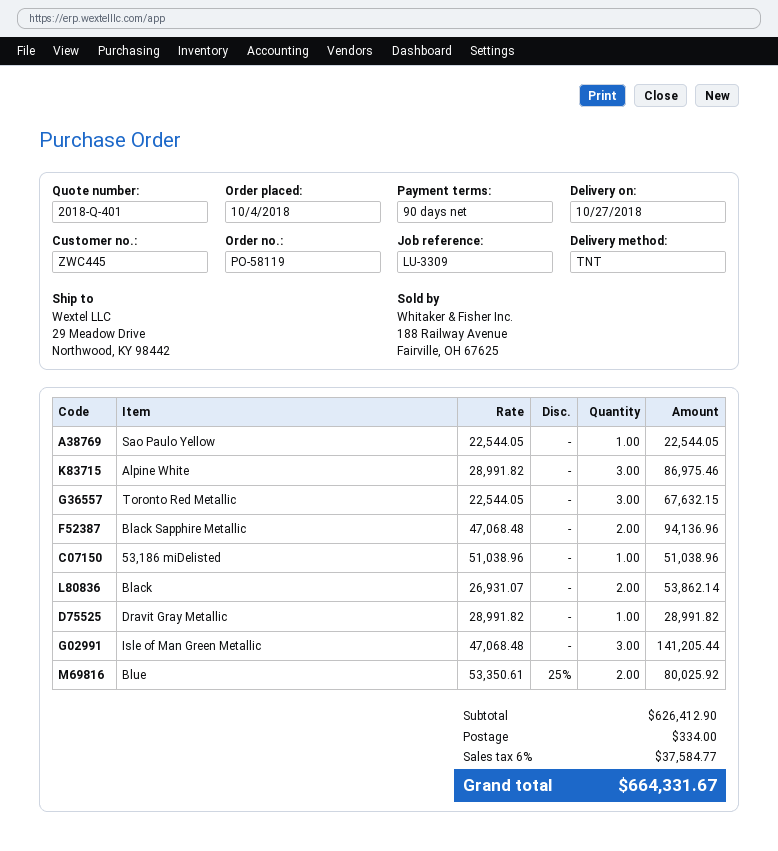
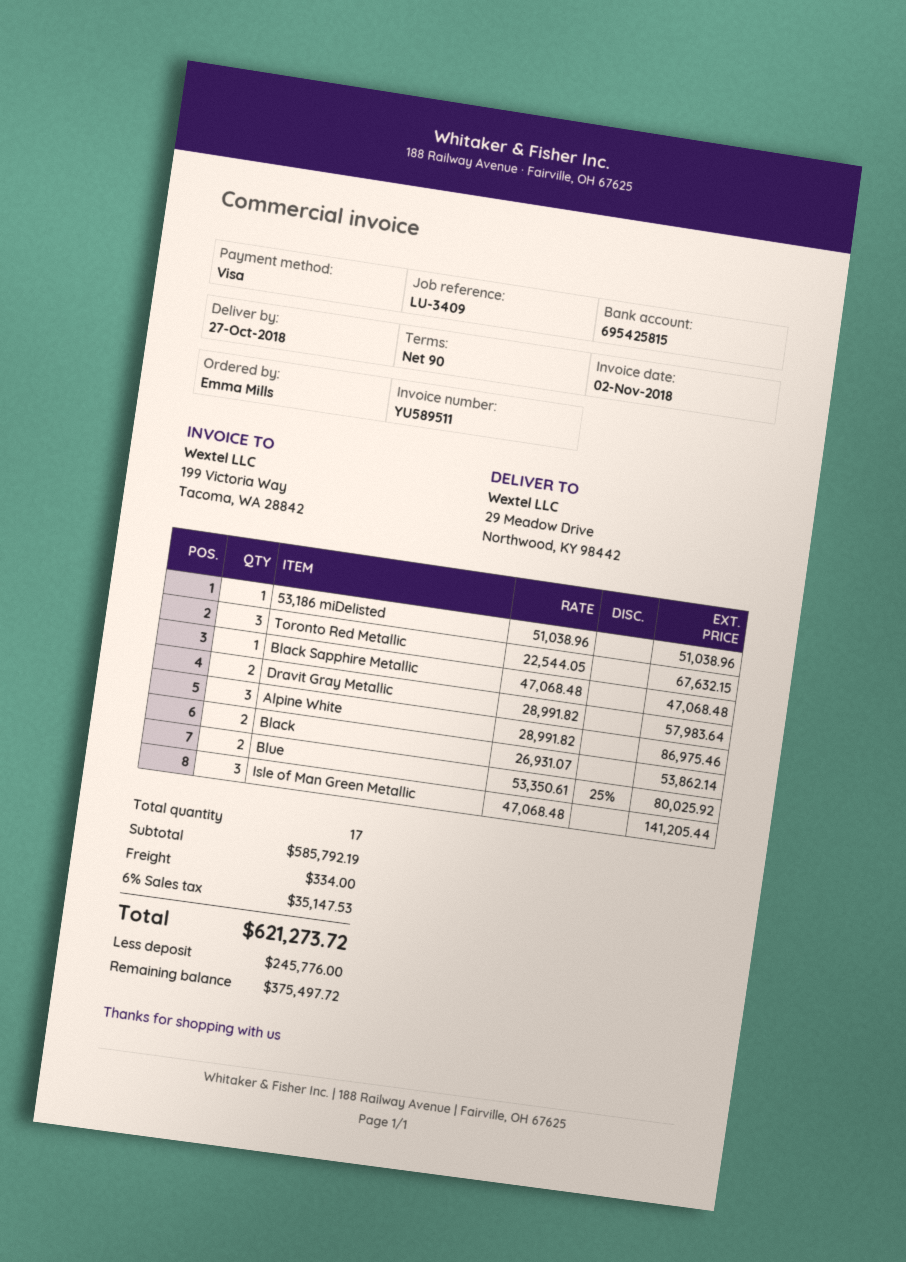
reference: LU-3309 -> LU-3409
Sao Paulo Yellow: 1 x 22544.05 = 22544.05 -> none
Black Sapphire Metallic: 2 x 47068.48 = 94136.96 -> 1 x 47068.48 = 47068.48
Dravit Gray Metallic: 1 x 28991.82 = 28991.82 -> 2 x 28991.82 = 57983.64
subtotal: 626412.90 -> 585792.19
tax: 6% = 37584.77 -> 6% = 35147.53
total: 664331.67 -> 621273.72

